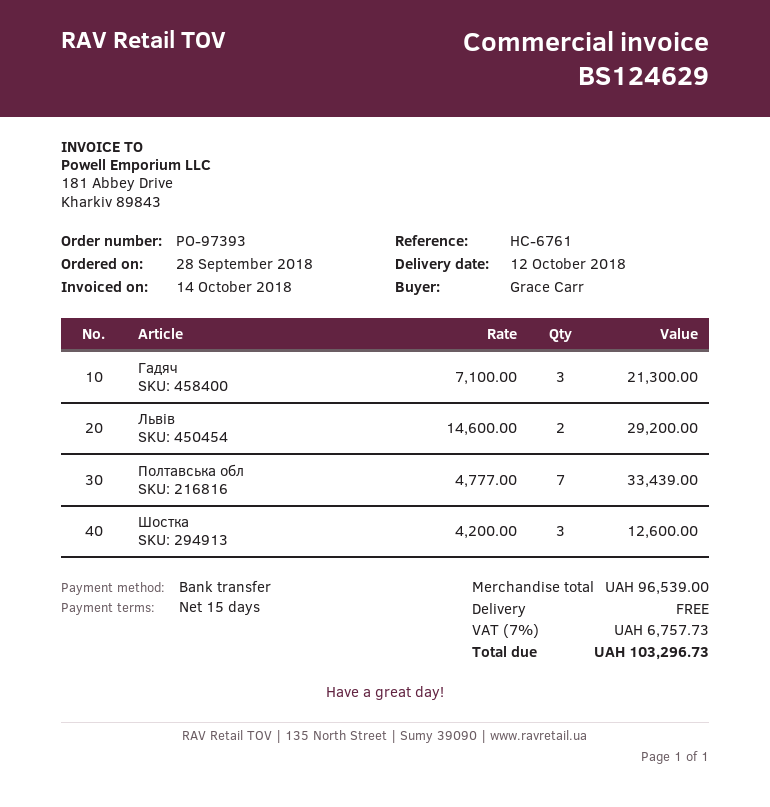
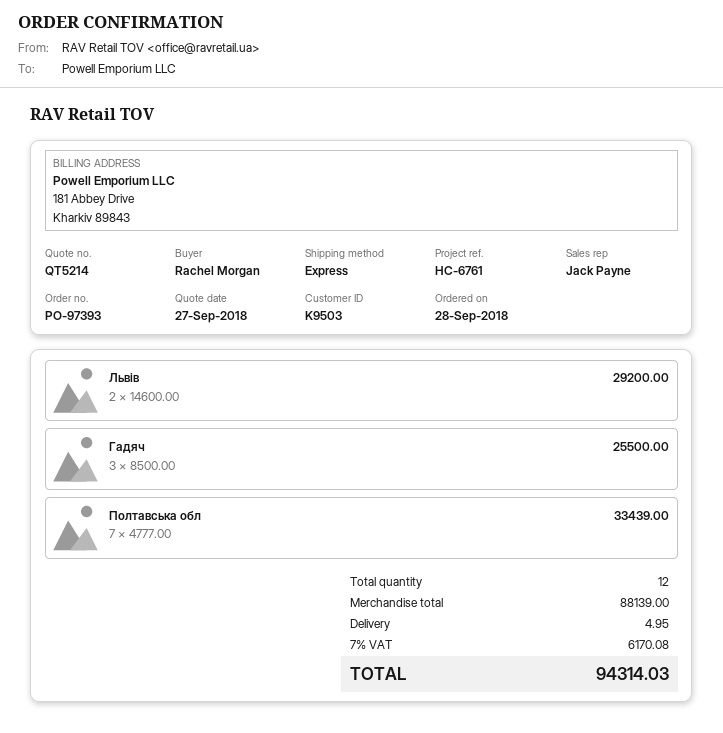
ordered by: Grace Carr -> Rachel Morgan
Гадяч: 3 x 7100.00 = 21300.00 -> 3 x 8500.00 = 25500.00
Шостка: 3 x 4200.00 = 12600.00 -> none
subtotal: 96539.00 -> 88139.00
shipping: 0.00 -> 4.95
tax: 7% = 6757.73 -> 7% = 6170.08
total: 103296.73 -> 94314.03

